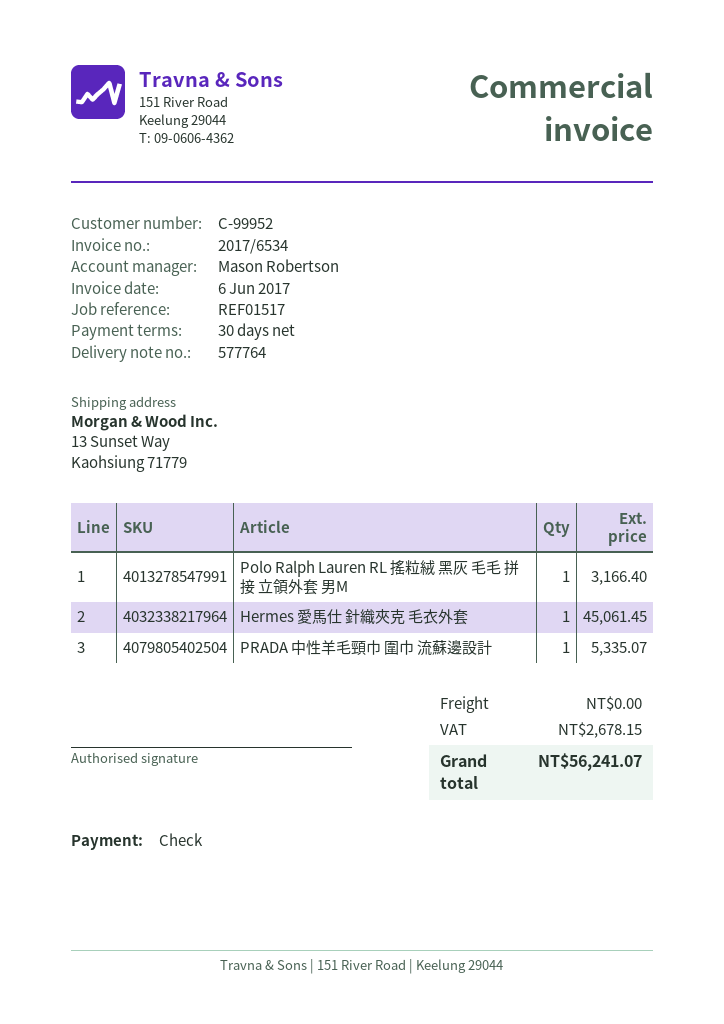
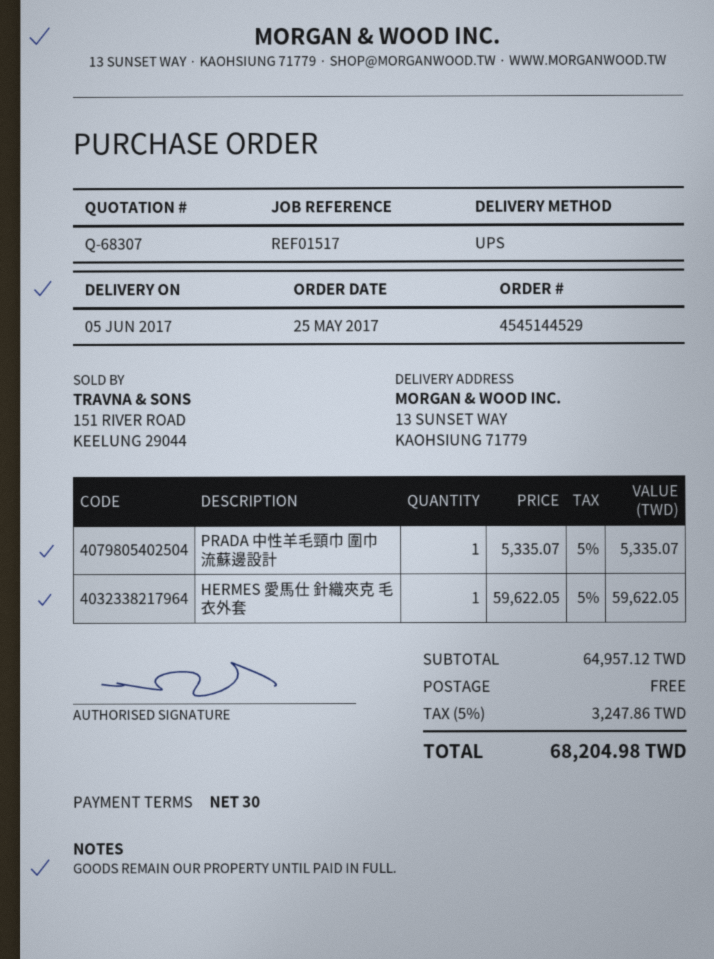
Polo Ralph Lauren RL 搖粒絨 黑灰 毛毛 拼接 立領外套 男M: 1 for 3166.40 -> none
Hermes 愛馬仕 針織夾克 毛衣外套: 1 for 45061.45 -> 1 for 59622.05
tax: 2678.15 -> 3247.86
total: 56241.07 -> 68204.98

